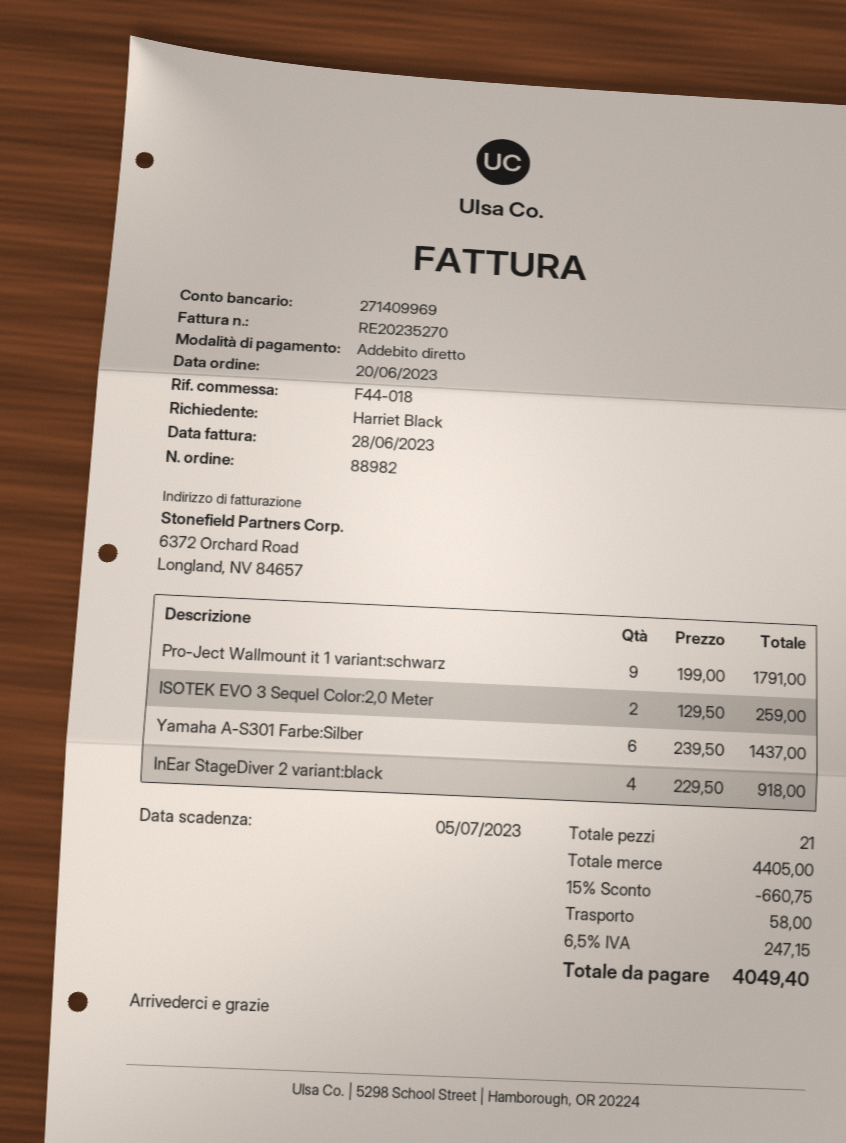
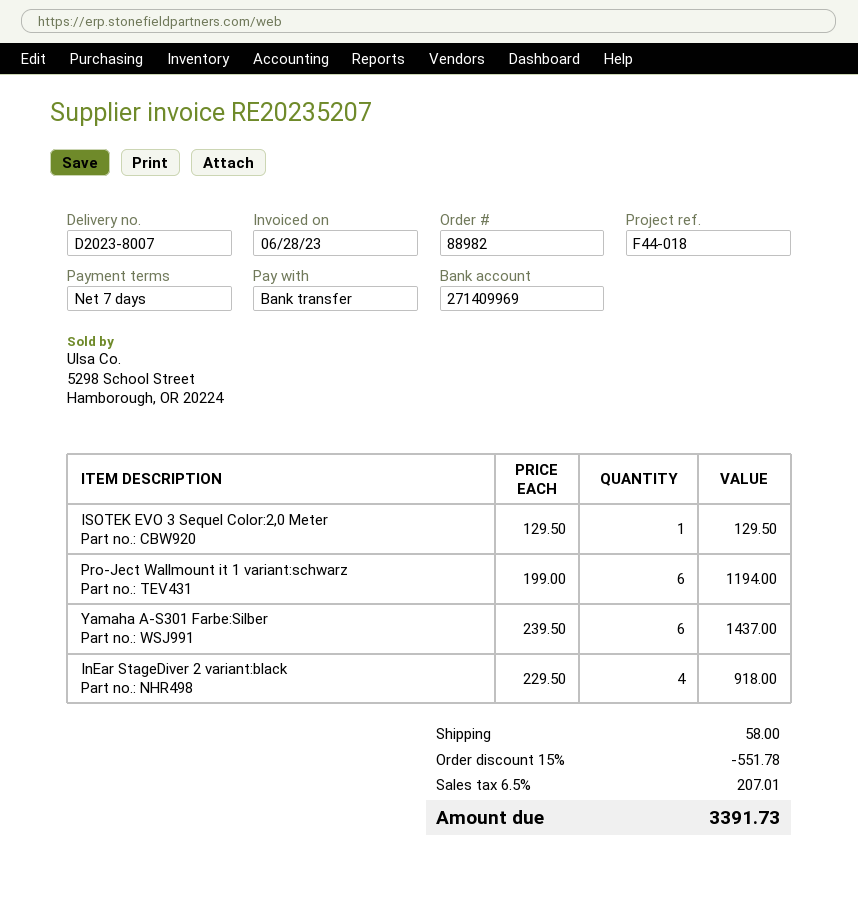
invoice number: RE20235270 -> RE20235207
payment method: direct debit -> bank transfer
Pro-Ject Wallmount it 1 variant:schwarz: 9 x 199.00 = 1791.00 -> 6 x 199.00 = 1194.00
ISOTEK EVO 3 Sequel Color:2,0 Meter: 2 x 129.50 = 259.00 -> 1 x 129.50 = 129.50
discount: 15% = 660.75 -> 15% = 551.78
tax: 6.5% = 247.15 -> 6.5% = 207.01
total: 4049.40 -> 3391.73

